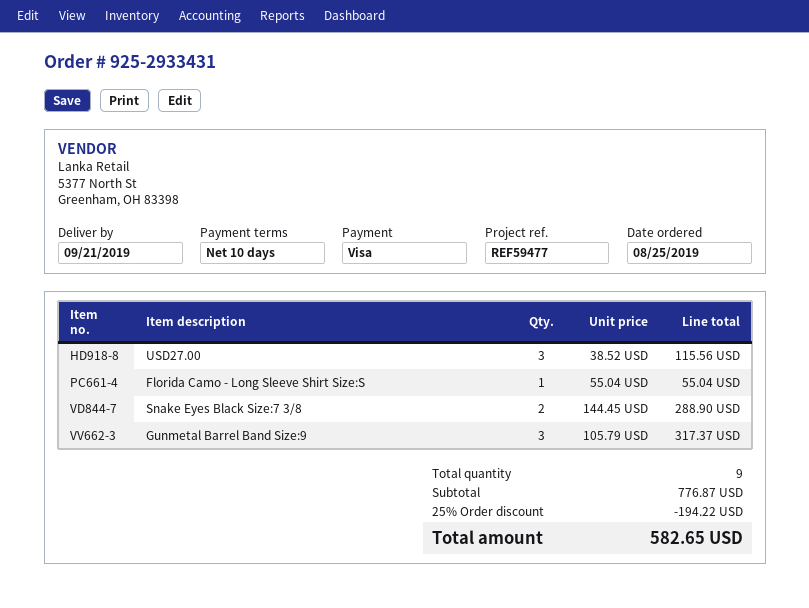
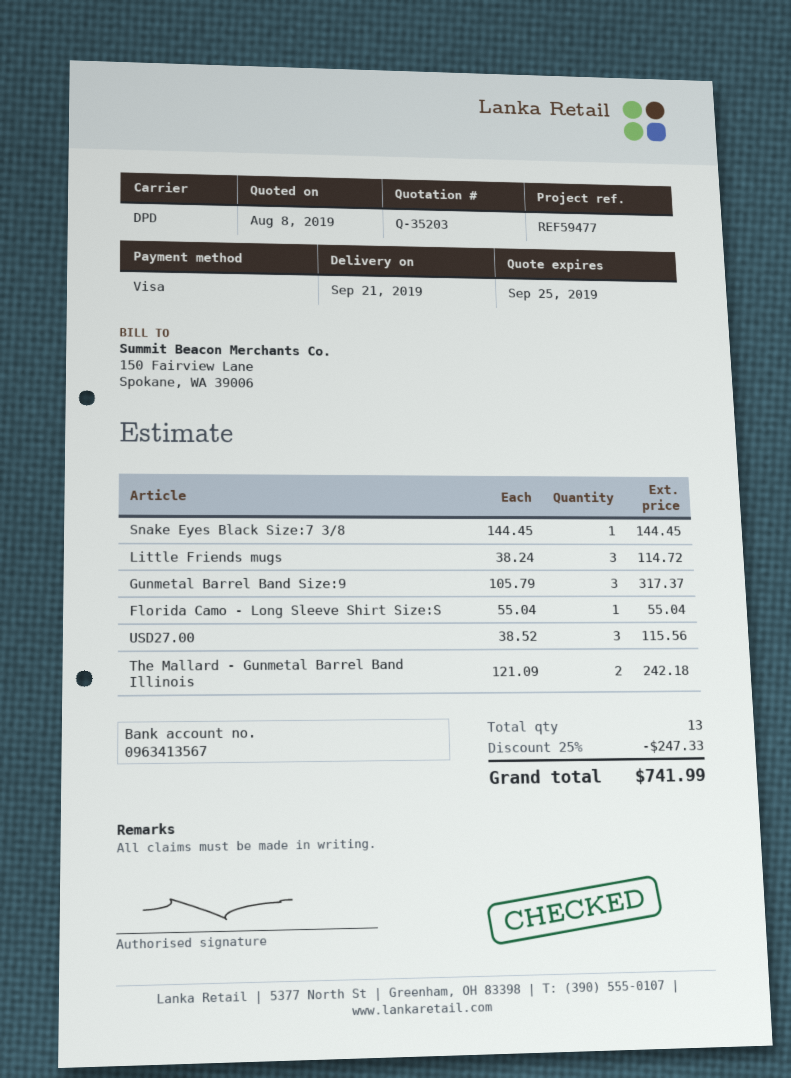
Snake Eyes Black Size:7 3/8: 2 x 144.45 = 288.90 -> 1 x 144.45 = 144.45
Little Friends mugs: none -> 3 x 38.24 = 114.72
The Mallard - Gunmetal Barrel Band Illinois: none -> 2 x 121.09 = 242.18
total quantity: 9 -> 13
discount: 25% = 194.22 -> 25% = 247.33
total: 582.65 -> 741.99

